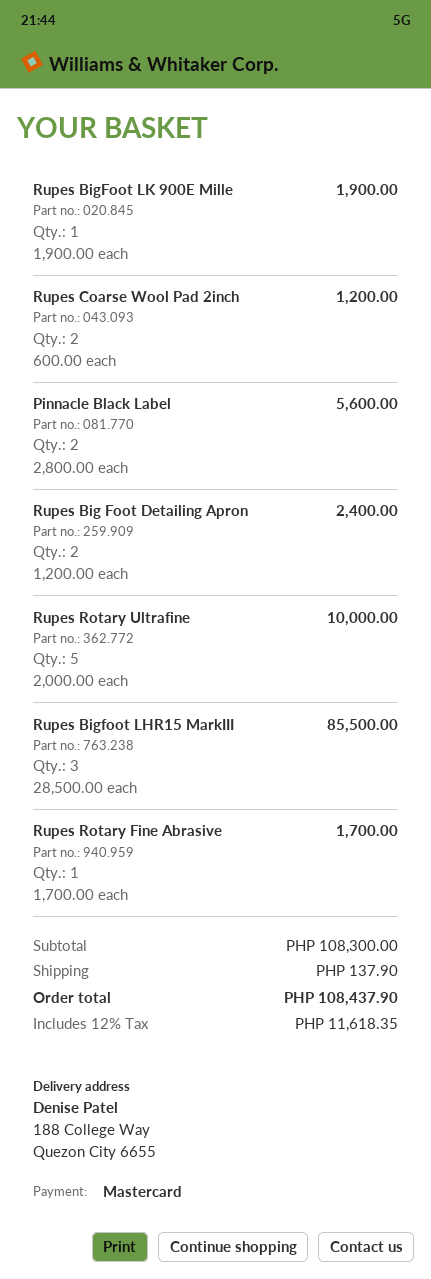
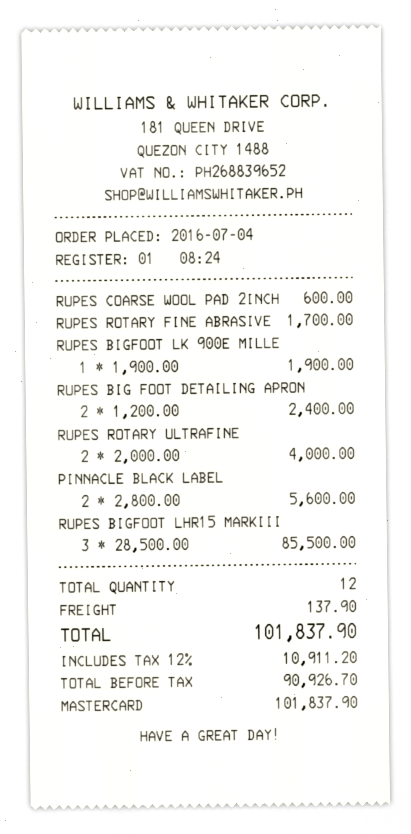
Rupes Coarse Wool Pad 2inch: 2 x 600.00 = 1200.00 -> 1 x 600.00 = 600.00
Rupes Rotary Ultrafine: 5 x 2000.00 = 10000.00 -> 2 x 2000.00 = 4000.00
tax: 12% = 11618.35 -> 12% = 10911.20
total: 108437.90 -> 101837.90

